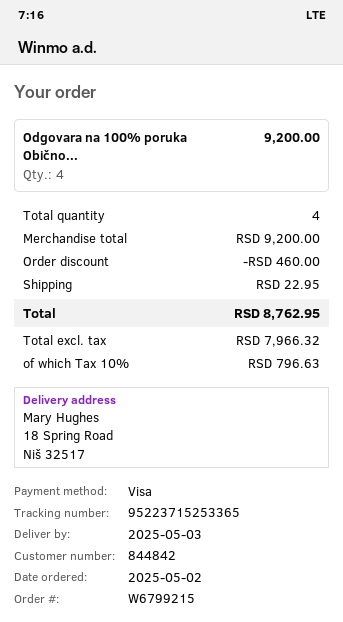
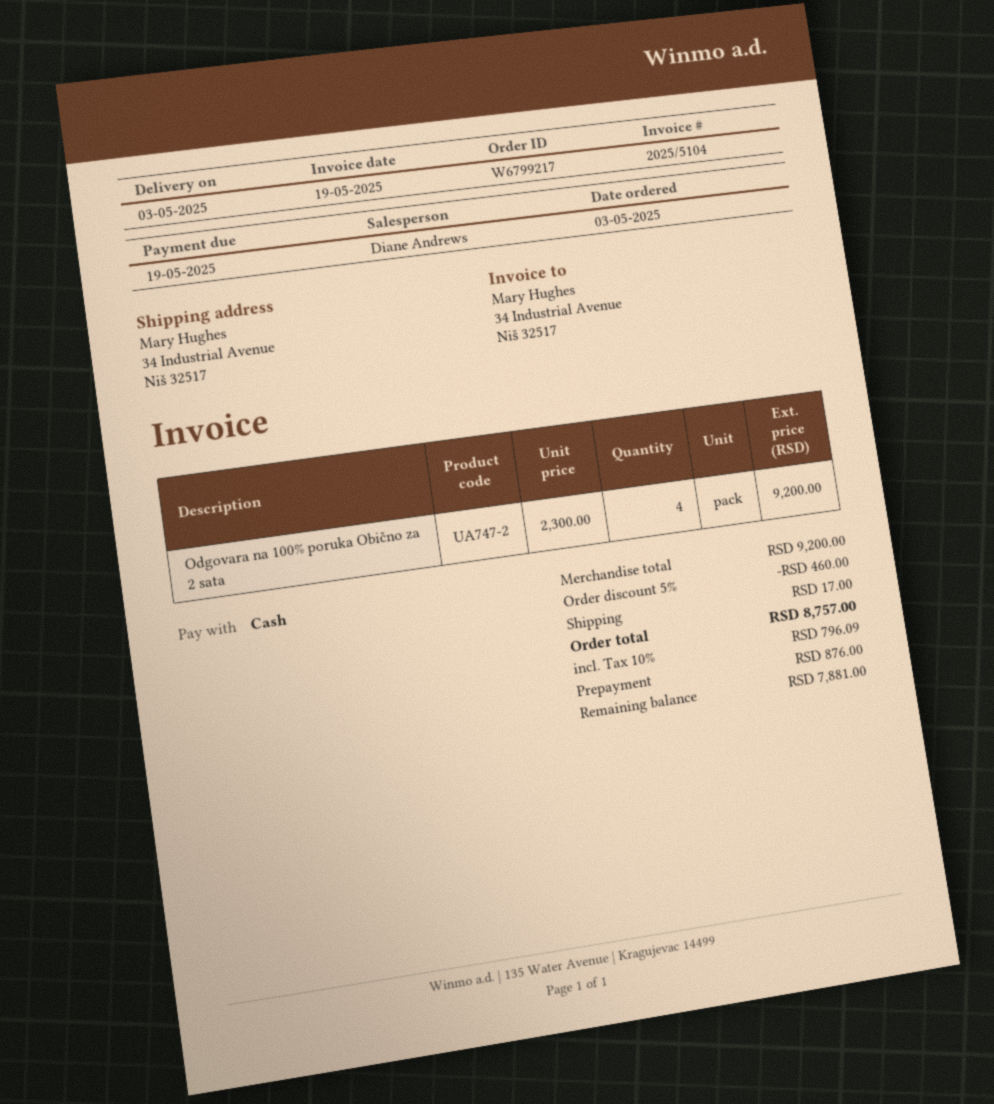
order number: W6799215 -> W6799217
order date: 2025-05-02 -> 2025-05-03
payment method: Visa -> cash
ship to: 18 Spring Road, Niš 32517 -> 34 Industrial Avenue, Niš 32517
shipping: 22.95 -> 17.00
tax: 10% = 796.63 -> 10% = 796.09
total: 8762.95 -> 8757.00

